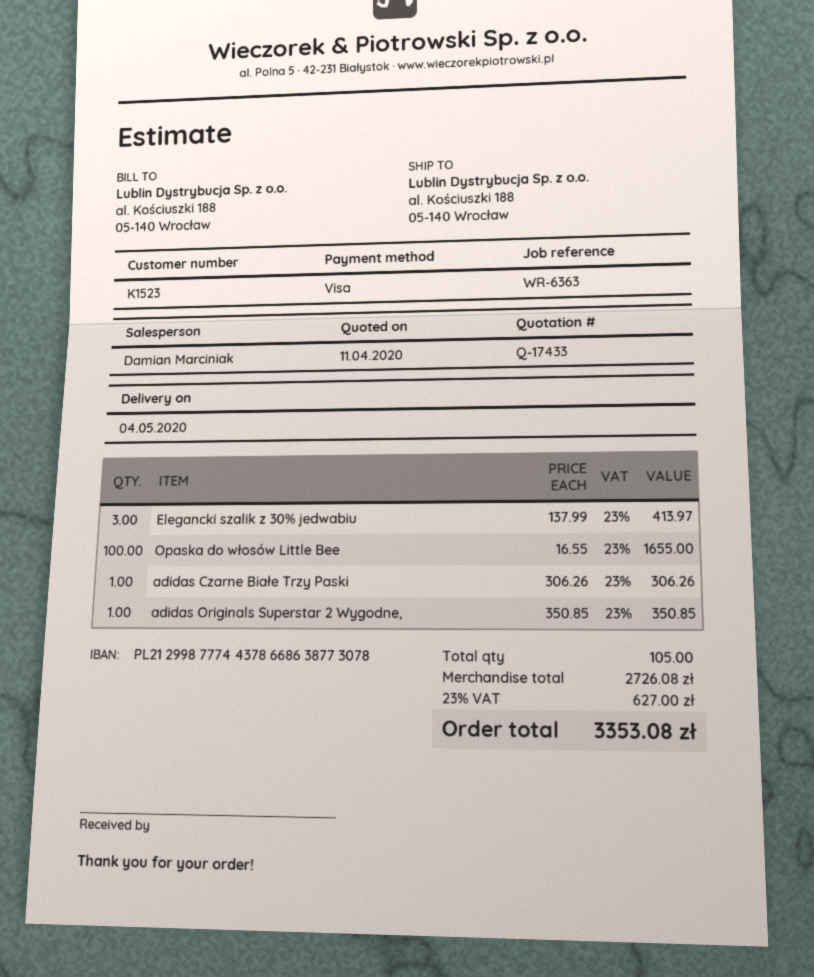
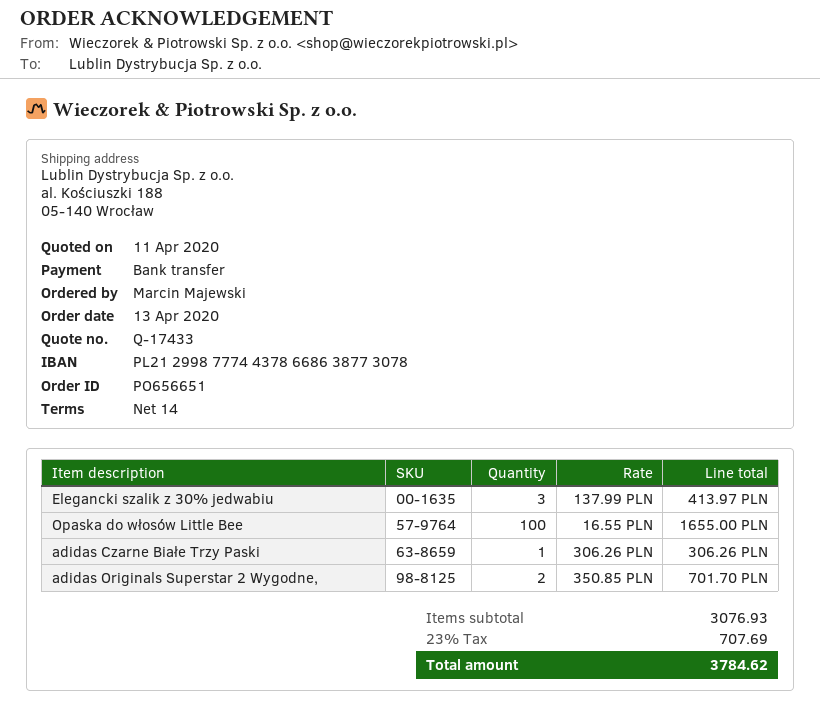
payment method: Visa -> bank transfer
adidas Originals Superstar 2 Wygodne,: 1 x 350.85 = 350.85 -> 2 x 350.85 = 701.70
subtotal: 2726.08 -> 3076.93
tax: 23% = 627.00 -> 23% = 707.69
total: 3353.08 -> 3784.62

